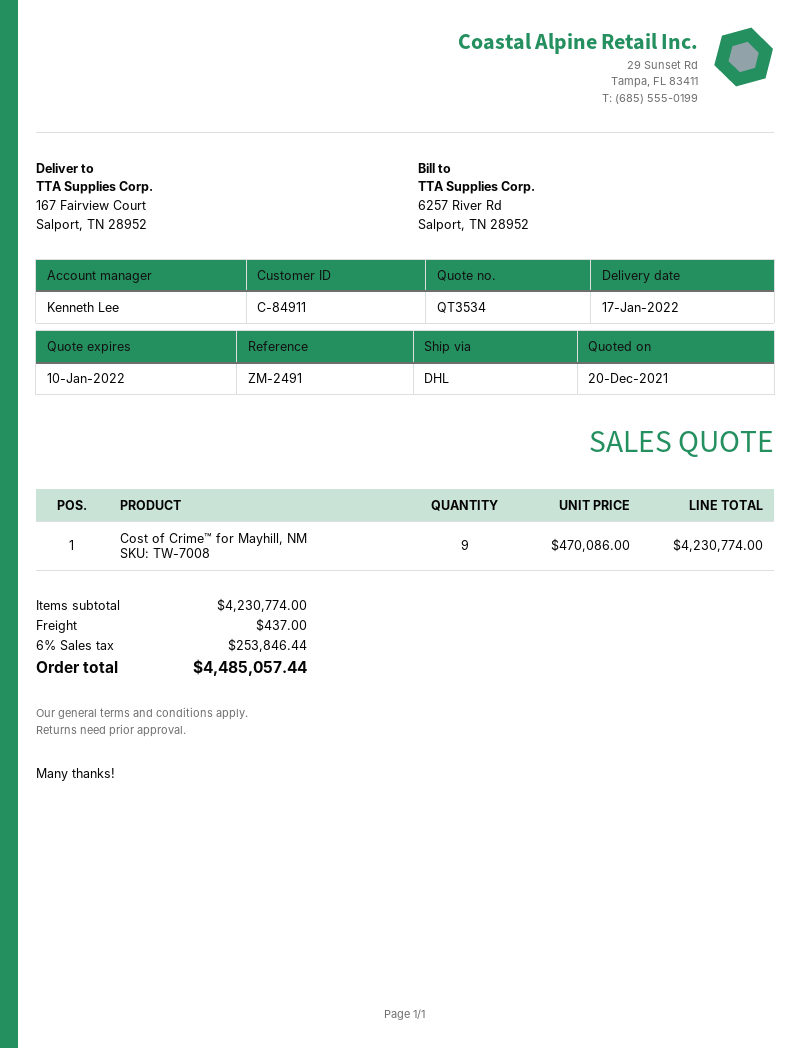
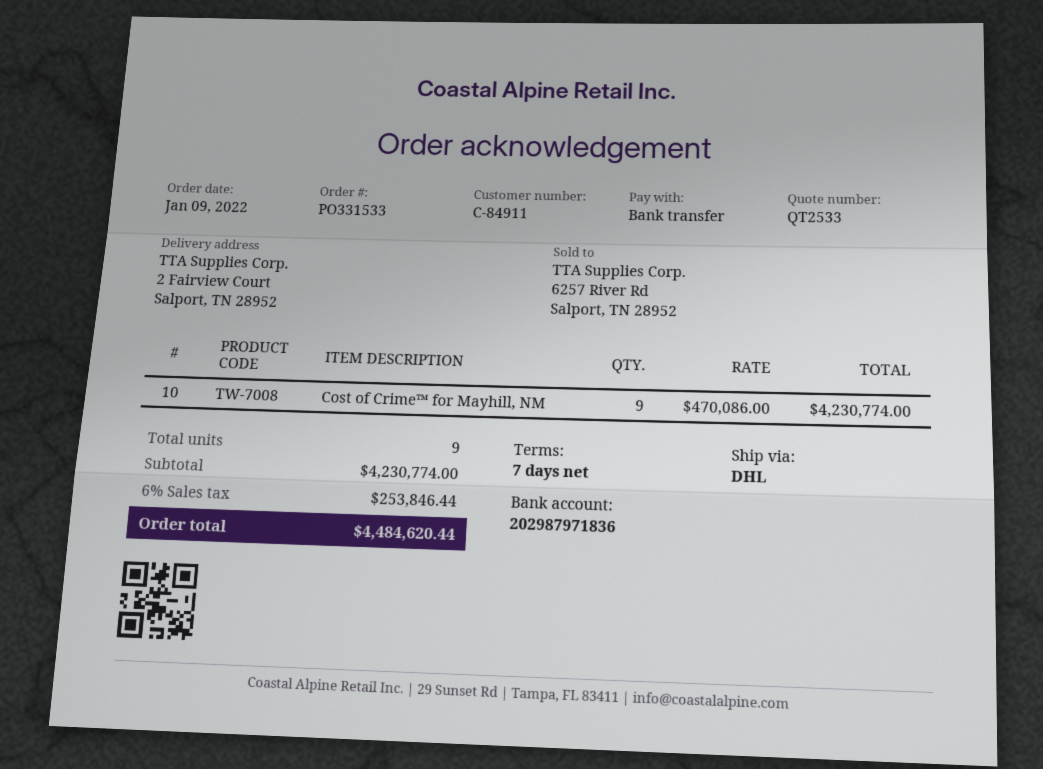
quote number: QT3534 -> QT2533
ship to: 167 Fairview Court, Salport, TN 28952 -> 2 Fairview Court, Salport, TN 28952
shipping: 437.00 -> none
total: 4485057.44 -> 4484620.44

